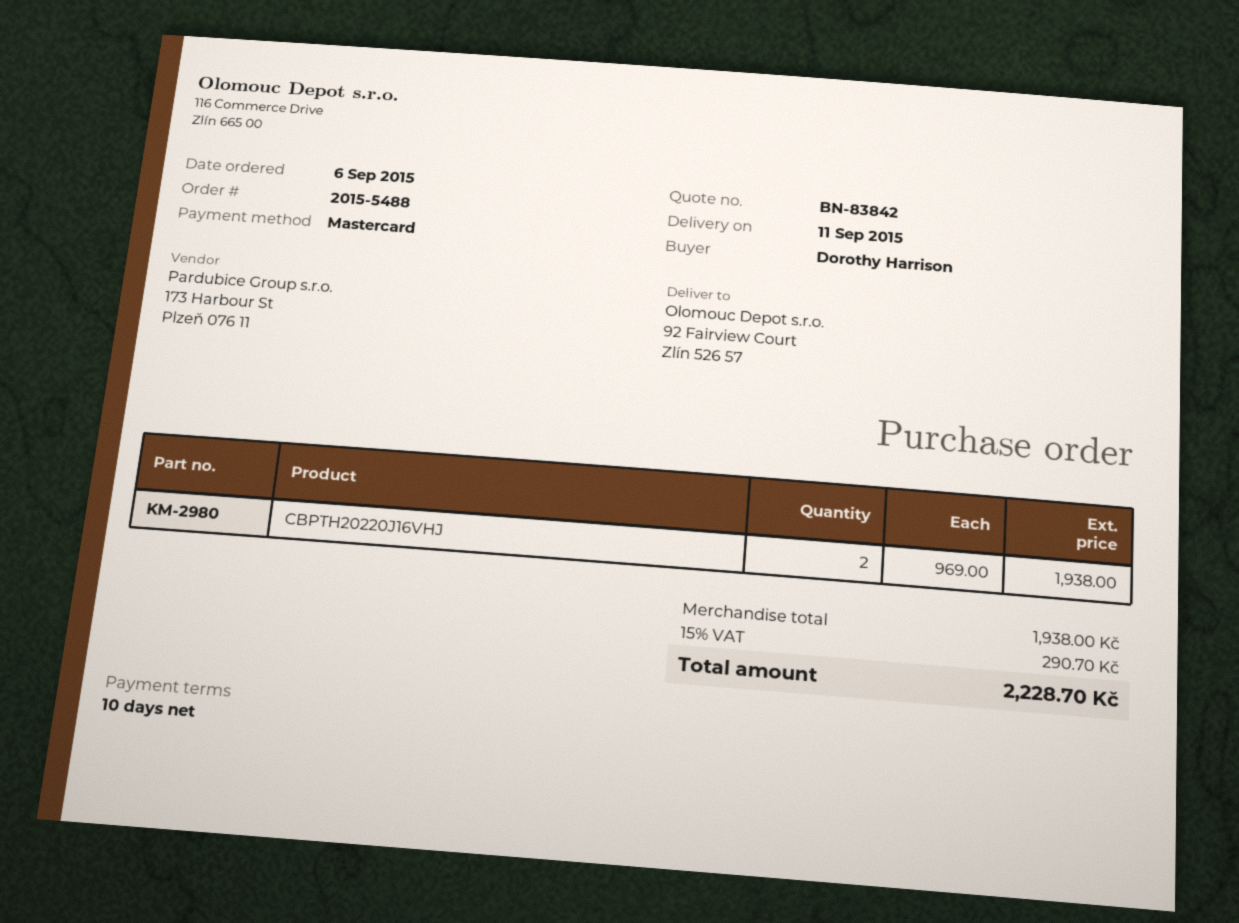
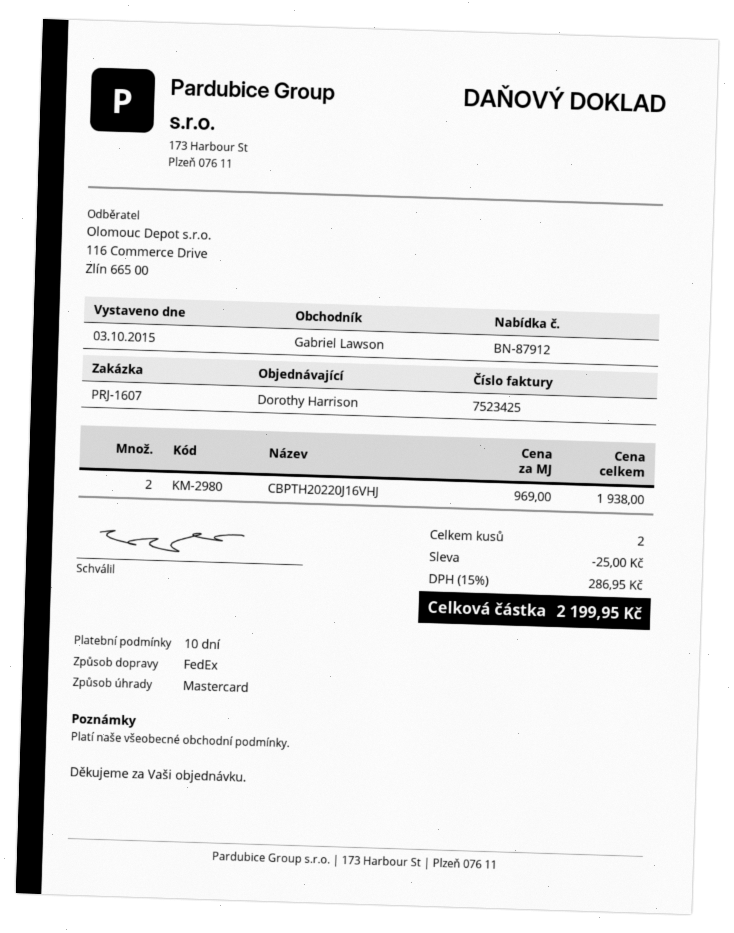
quote number: BN-83842 -> BN-87912
discount: none -> 25.00
tax: 15% = 290.70 -> 15% = 286.95
total: 2228.70 -> 2199.95

